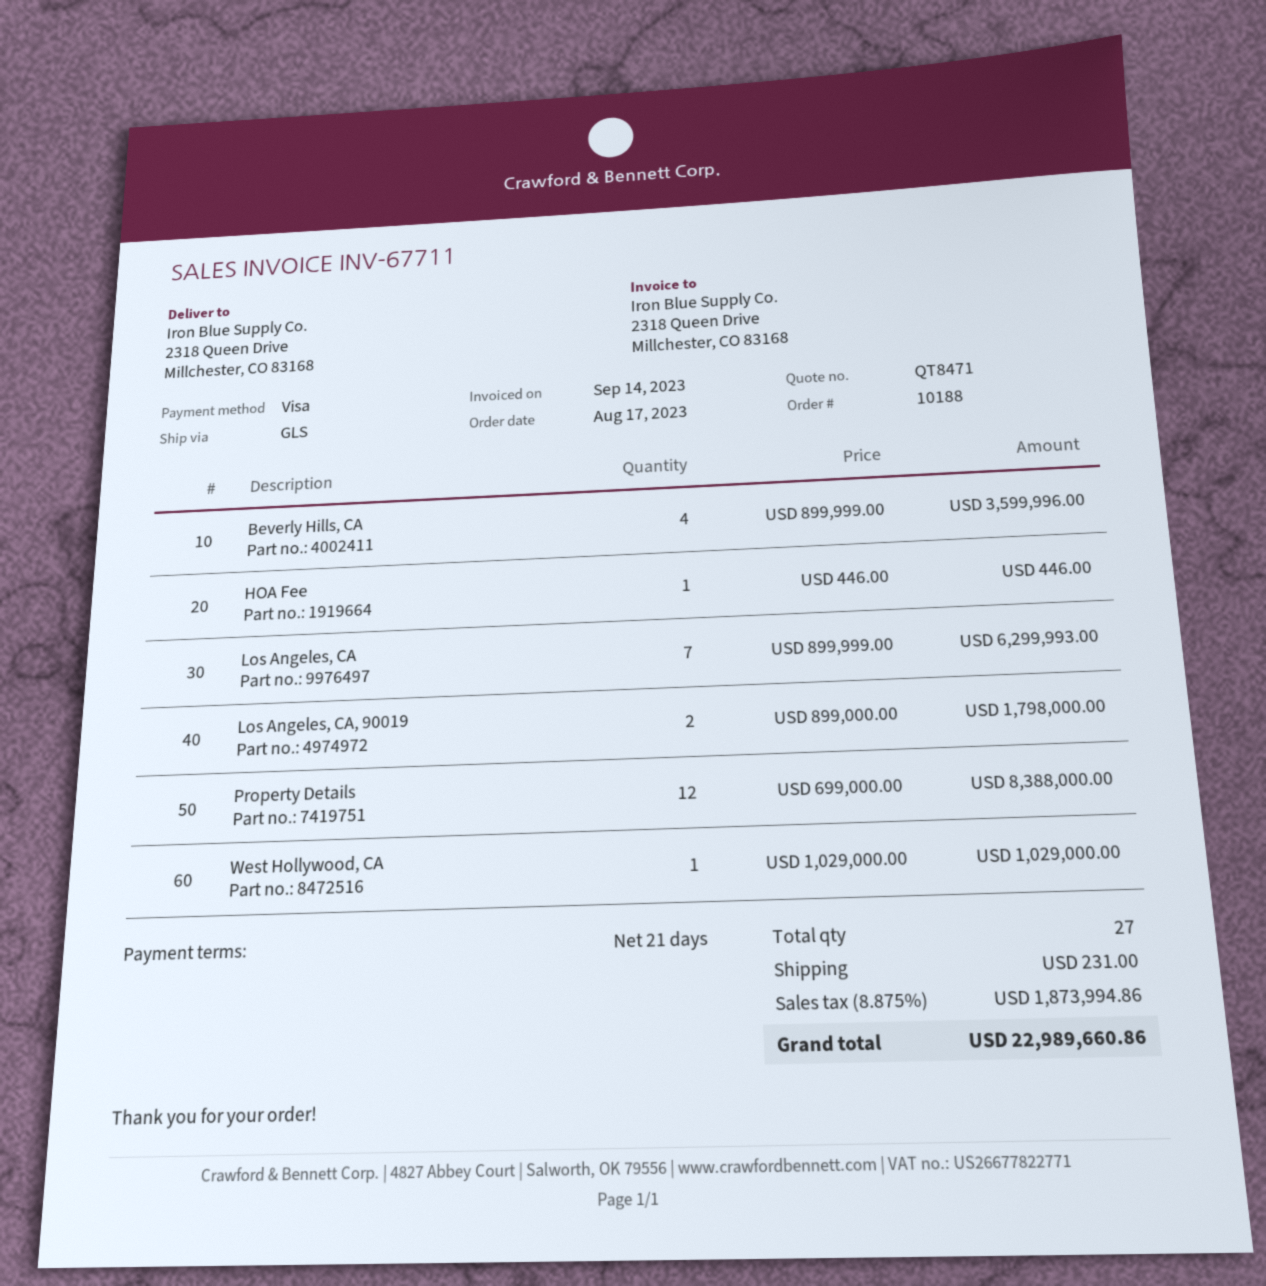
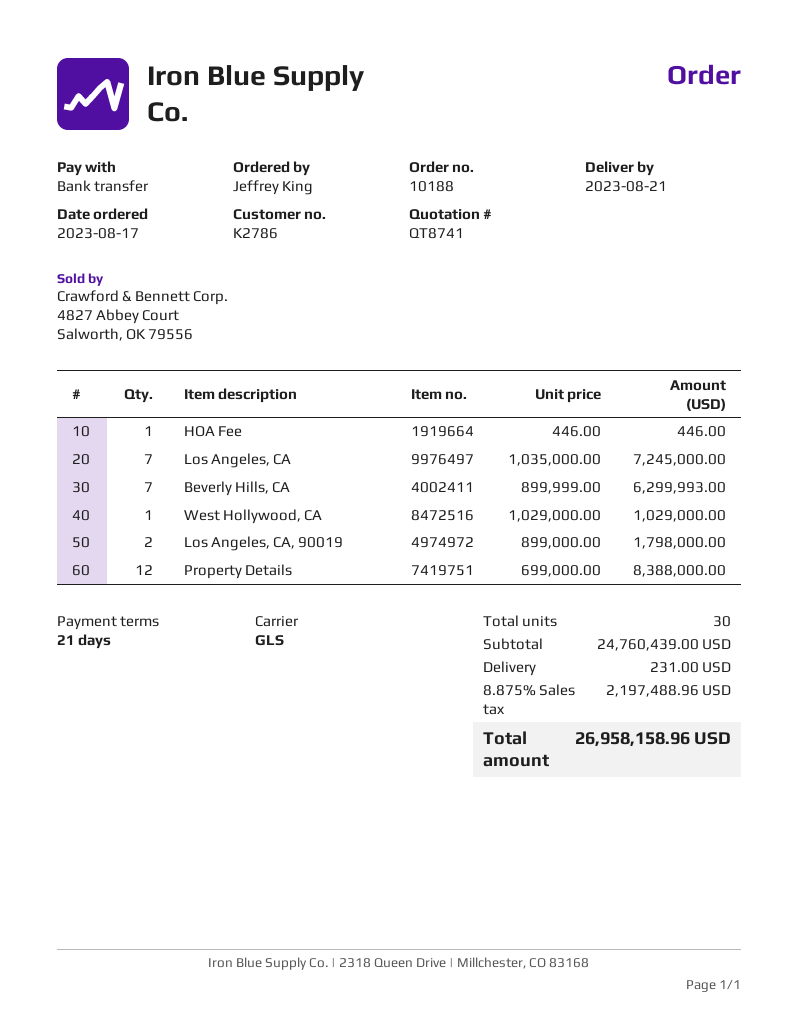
quote number: QT8471 -> QT8741
payment method: Visa -> bank transfer
Beverly Hills, CA: 4 x 899999.00 = 3599996.00 -> 7 x 899999.00 = 6299993.00
Los Angeles, CA: 7 x 899999.00 = 6299993.00 -> 7 x 1035000.00 = 7245000.00
total quantity: 27 -> 30
tax: 8.875% = 1873994.86 -> 8.875% = 2197488.96
total: 22989660.86 -> 26958158.96

